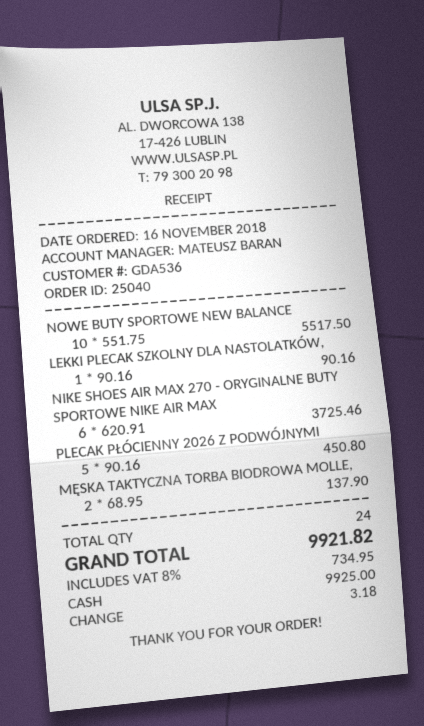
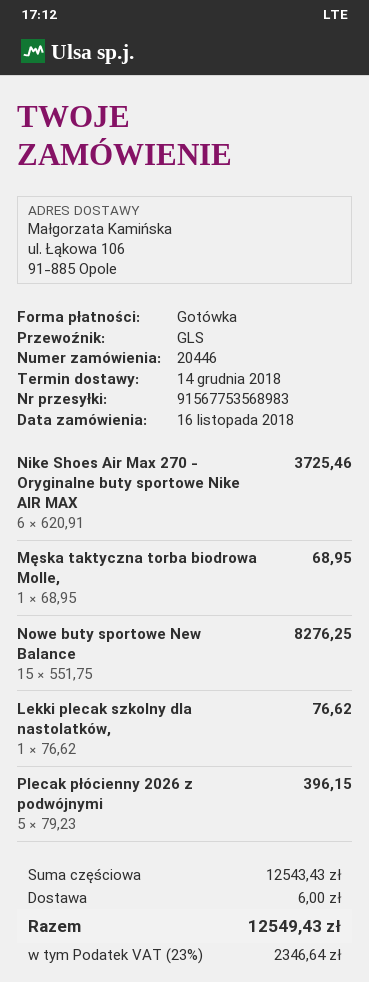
order number: 25040 -> 20446
NOWE BUTY SPORTOWE NEW BALANCE: 10 x 551.75 = 5517.50 -> 15 x 551.75 = 8276.25
LEKKI PLECAK SZKOLNY DLA NASTOLATKÓW,: 1 x 90.16 = 90.16 -> 1 x 76.62 = 76.62
PLECAK PŁÓCIENNY 2026 Z PODWÓJNYMI: 5 x 90.16 = 450.80 -> 5 x 79.23 = 396.15
MĘSKA TAKTYCZNA TORBA BIODROWA MOLLE,: 2 x 68.95 = 137.90 -> 1 x 68.95 = 68.95
shipping: none -> 6.00
tax: 8% = 734.95 -> 23% = 2346.64
total: 9921.82 -> 12549.43

